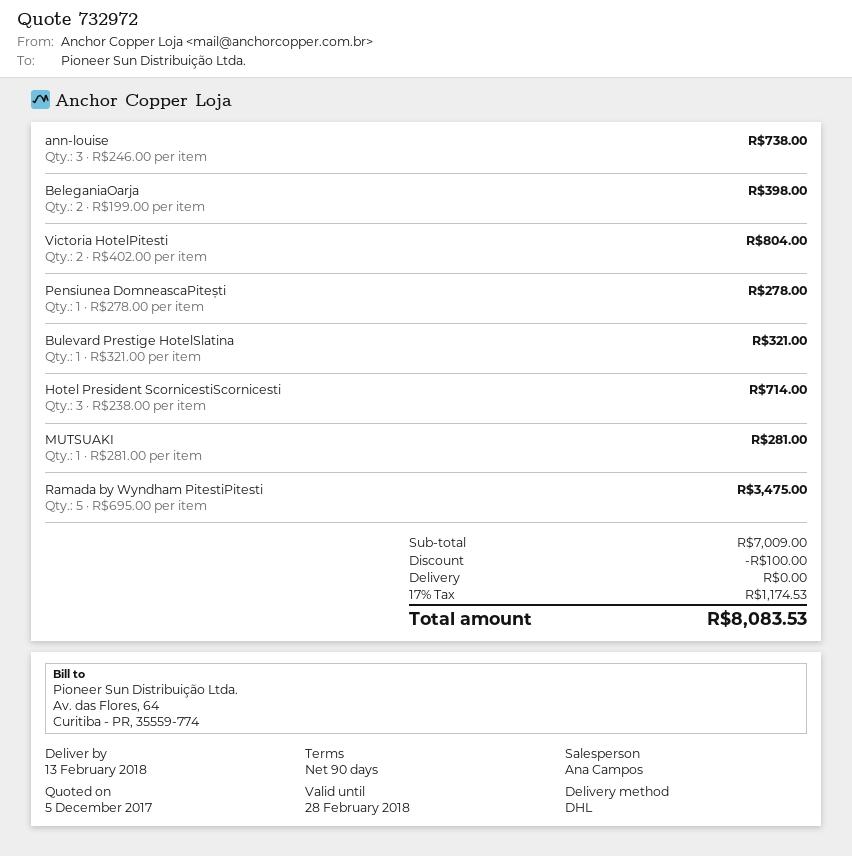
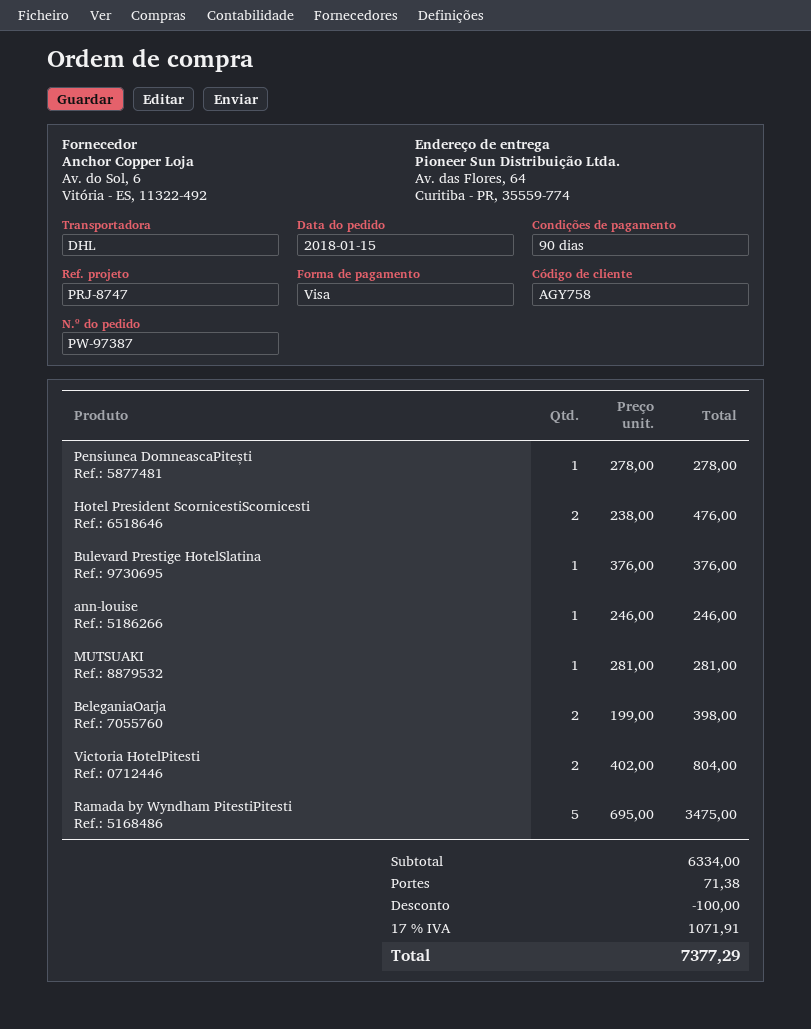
ann-louise: 3 x 246.00 = 738.00 -> 1 x 246.00 = 246.00
Bulevard Prestige HotelSlatina: 1 x 321.00 = 321.00 -> 1 x 376.00 = 376.00
Hotel President ScornicestiScornicesti: 3 x 238.00 = 714.00 -> 2 x 238.00 = 476.00
subtotal: 7009.00 -> 6334.00
shipping: 0.00 -> 71.38
tax: 17% = 1174.53 -> 17% = 1071.91
total: 8083.53 -> 7377.29

